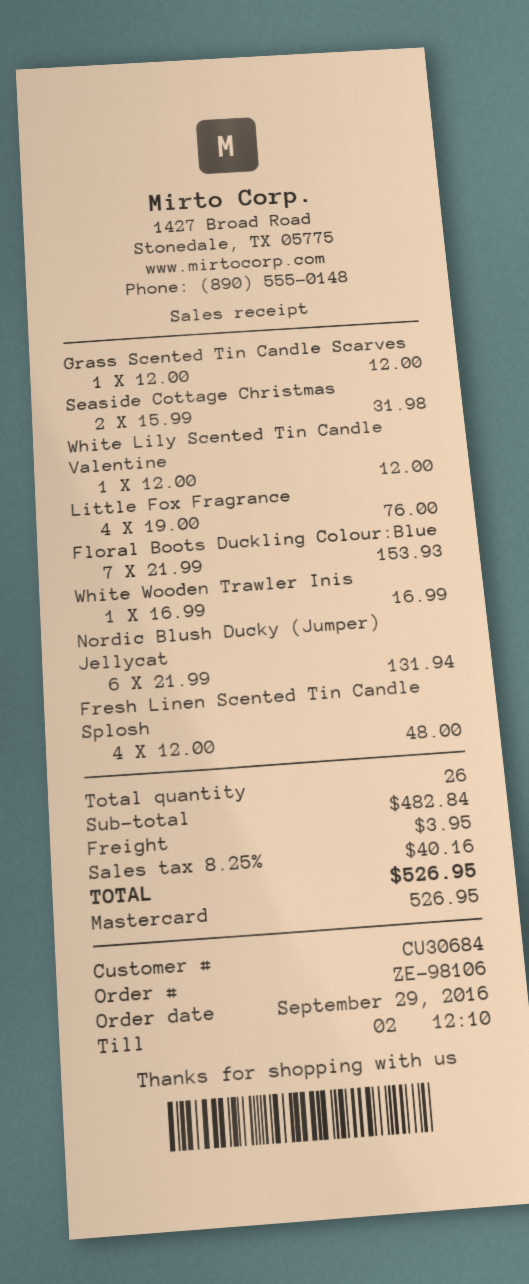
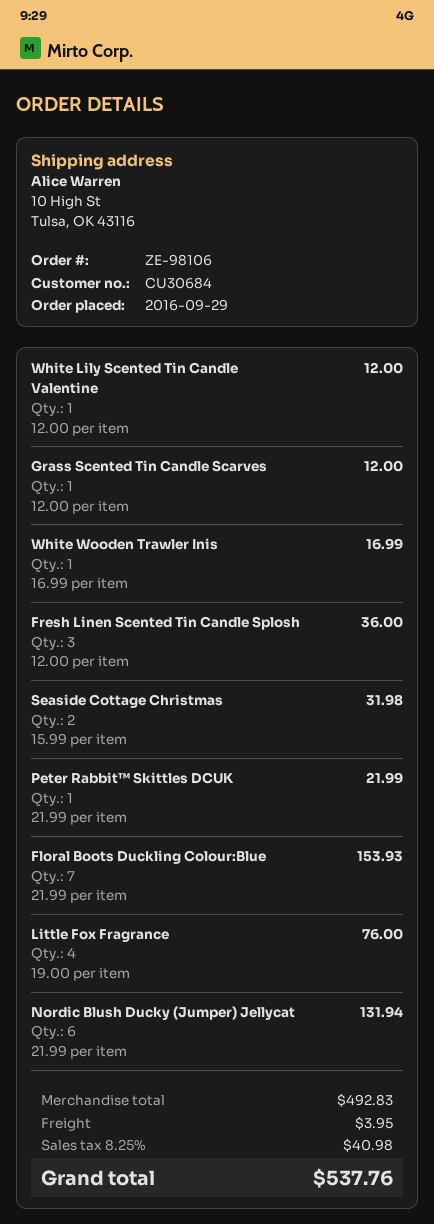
Fresh Linen Scented Tin Candle Splosh: 4 x 12.00 = 48.00 -> 3 x 12.00 = 36.00
Peter Rabbit™ Skittles DCUK: none -> 1 x 21.99 = 21.99
subtotal: 482.84 -> 492.83
tax: 8.25% = 40.16 -> 8.25% = 40.98
total: 526.95 -> 537.76

